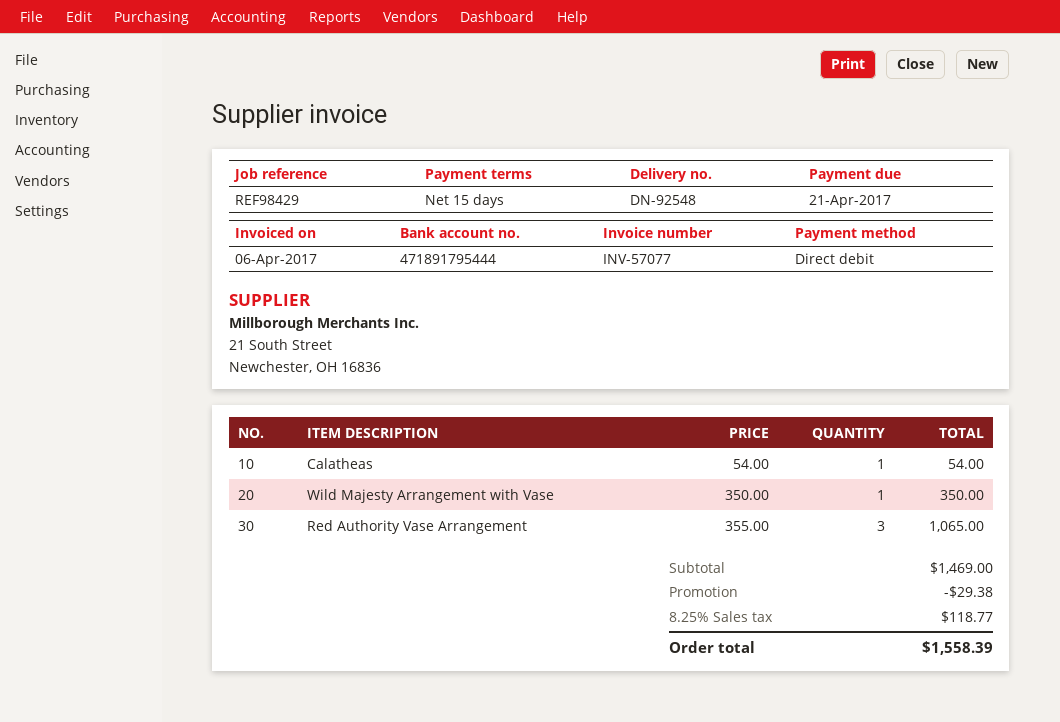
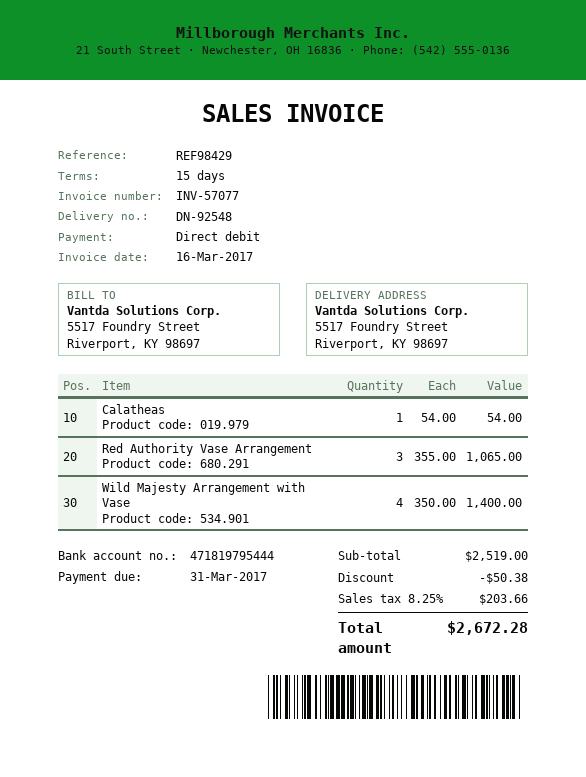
invoice date: 2017-04-06 -> 2017-03-16
due date: 2017-04-21 -> 2017-03-31
bank account: 471891795444 -> 471819795444
Wild Majesty Arrangement with Vase: 1 x 350.00 = 350.00 -> 4 x 350.00 = 1400.00
subtotal: 1469.00 -> 2519.00
discount: 29.38 -> 50.38
tax: 8.25% = 118.77 -> 8.25% = 203.66
total: 1558.39 -> 2672.28

